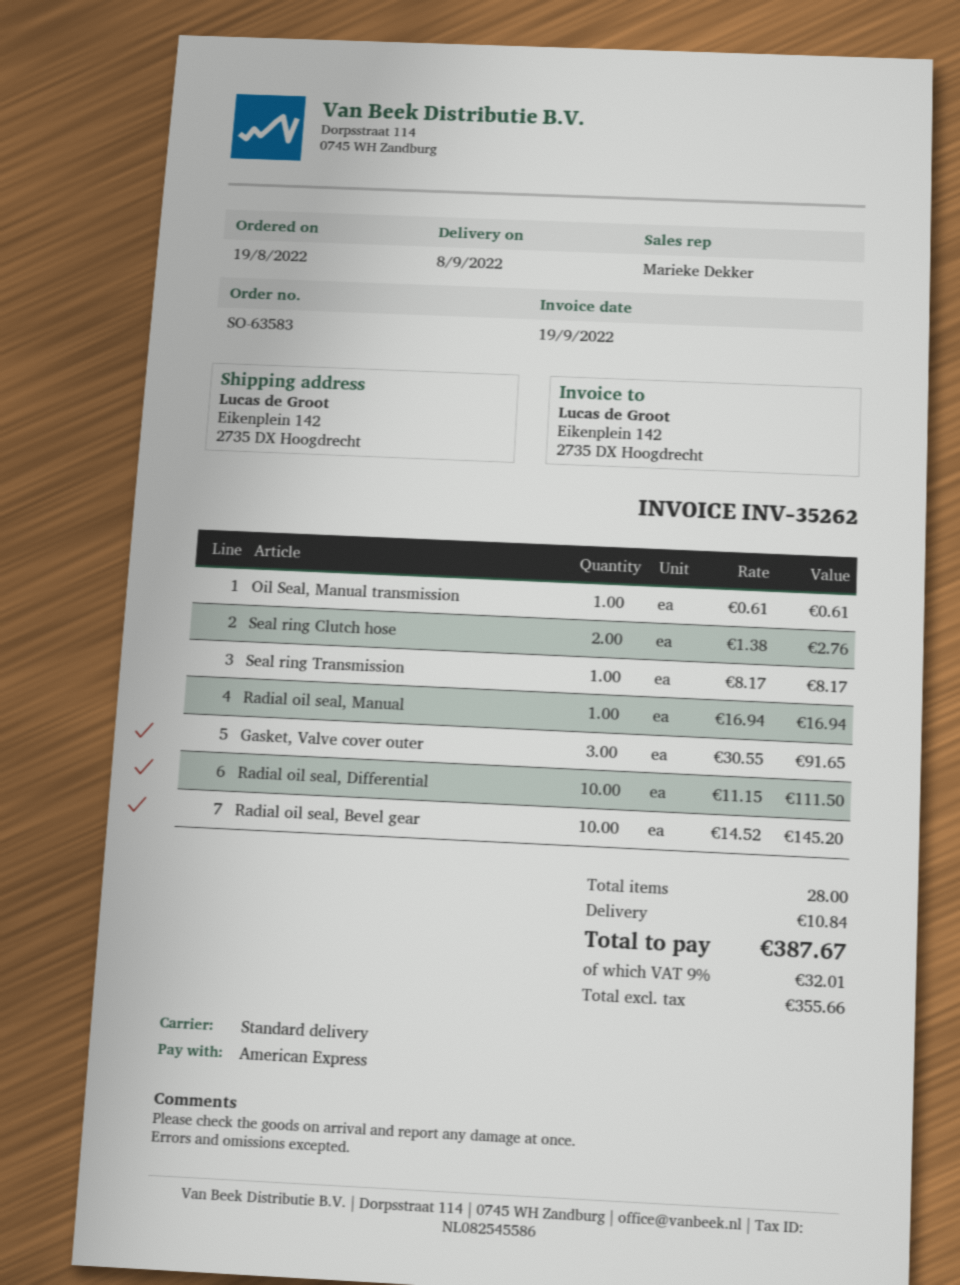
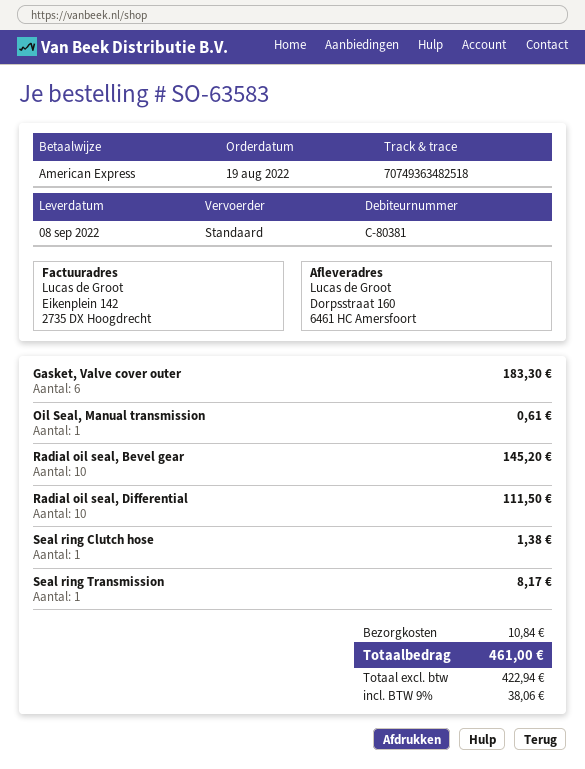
ship to: Eikenplein 142, 2735 DX Hoogdrecht -> Dorpsstraat 160, 6461 HC Amersfoort
Seal ring Clutch hose: 2 for 2.76 -> 1 for 1.38
Radial oil seal, Manual: 1 for 16.94 -> none
Gasket, Valve cover outer: 3 for 91.65 -> 6 for 183.30
net: 355.66 -> 422.94
tax: 9% = 32.01 -> 9% = 38.06
total: 387.67 -> 461.00

